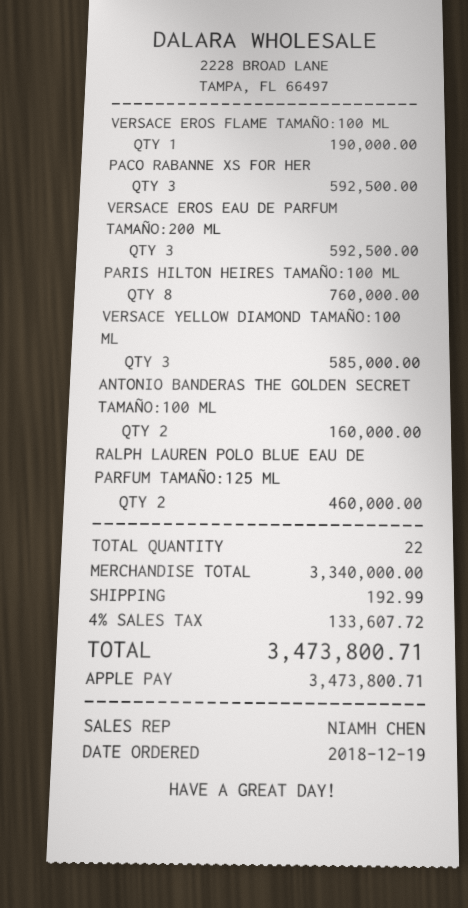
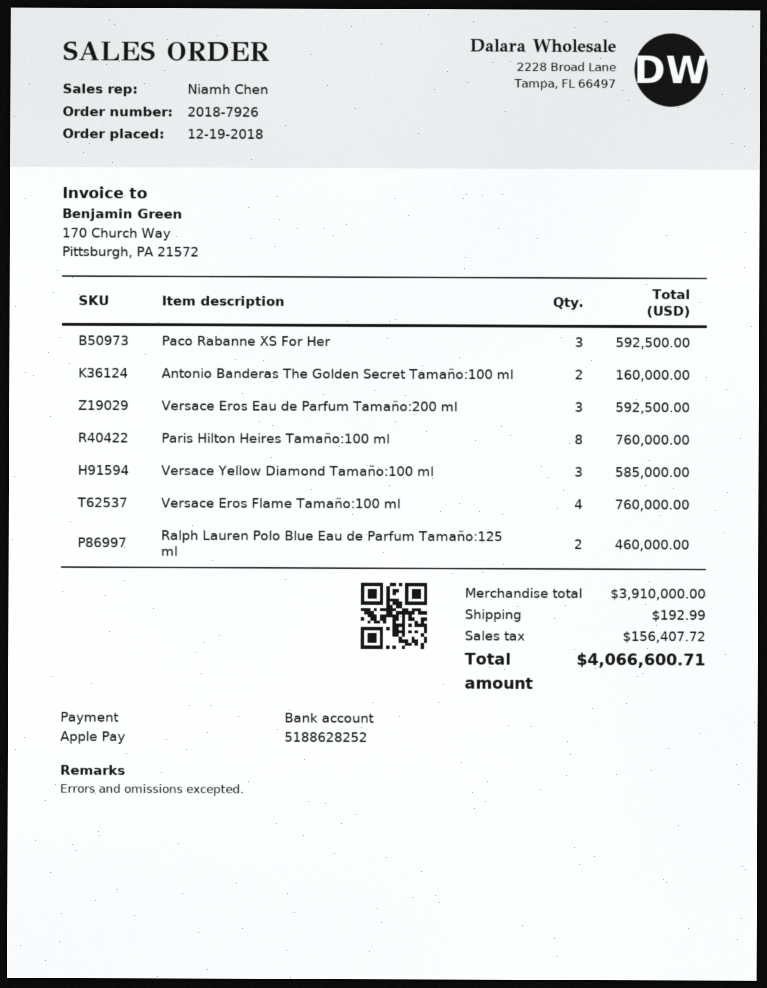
VERSACE EROS FLAME TAMAÑO:100 ML: 1 for 190000.00 -> 4 for 760000.00
subtotal: 3340000.00 -> 3910000.00
tax: 133607.72 -> 156407.72
total: 3473800.71 -> 4066600.71

